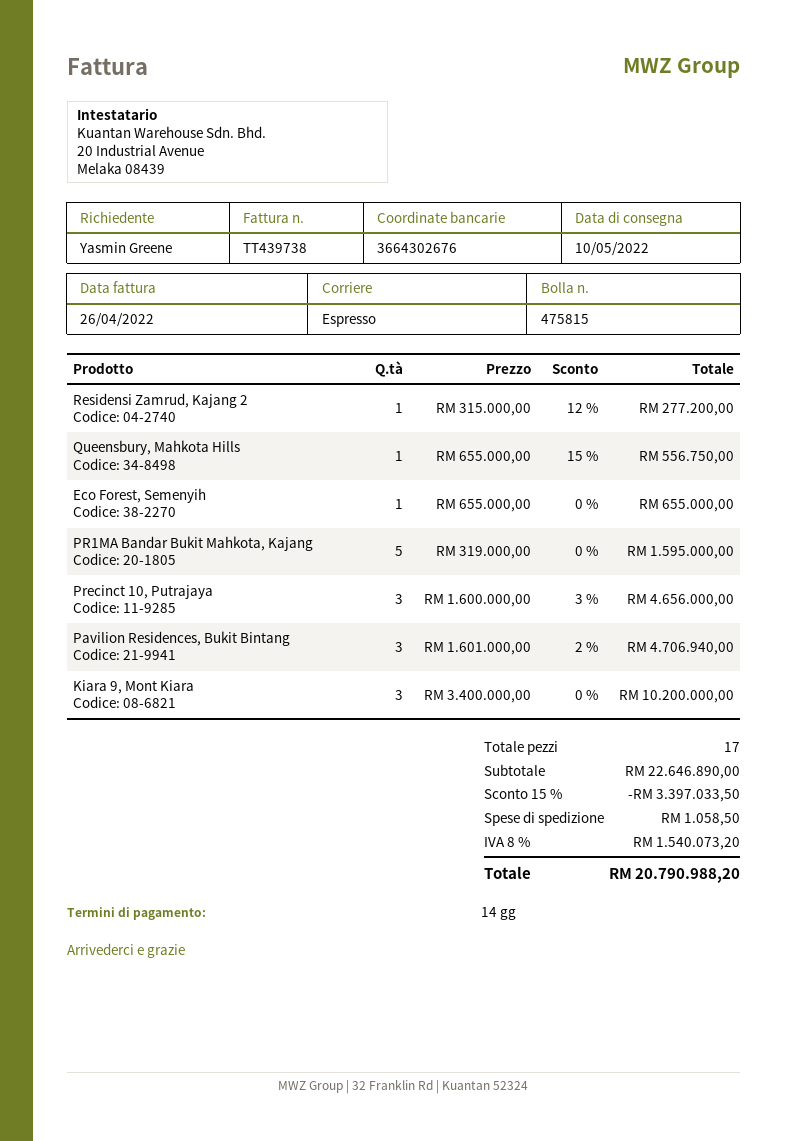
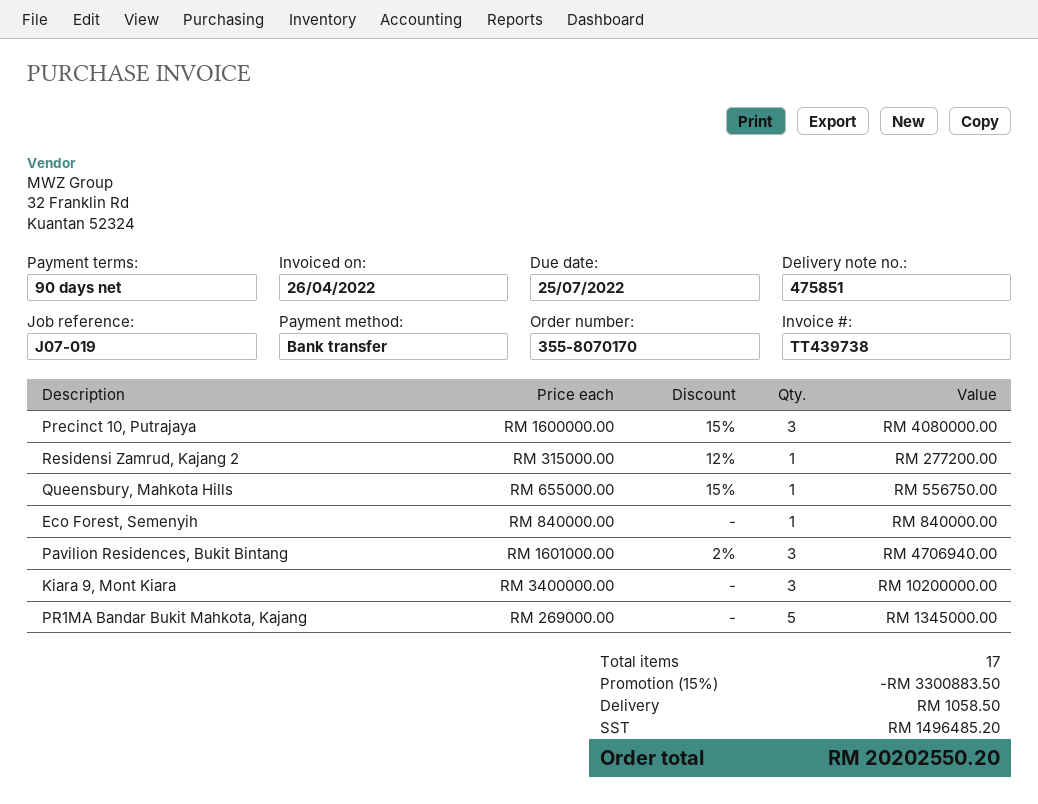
delivery note number: 475815 -> 475851
payment terms: 14 days -> 90 days
Eco Forest, Semenyih: 1 x 655000.00 = 655000.00 -> 1 x 840000.00 = 840000.00
PR1MA Bandar Bukit Mahkota, Kajang: 5 x 319000.00 = 1595000.00 -> 5 x 269000.00 = 1345000.00
Precinct 10, Putrajaya: 3 x 1600000.00 - 3% = 4656000.00 -> 3 x 1600000.00 - 15% = 4080000.00
discount: 15% = 3397033.50 -> 15% = 3300883.50
tax: 1540073.20 -> 1496485.20
total: 20790988.20 -> 20202550.20

